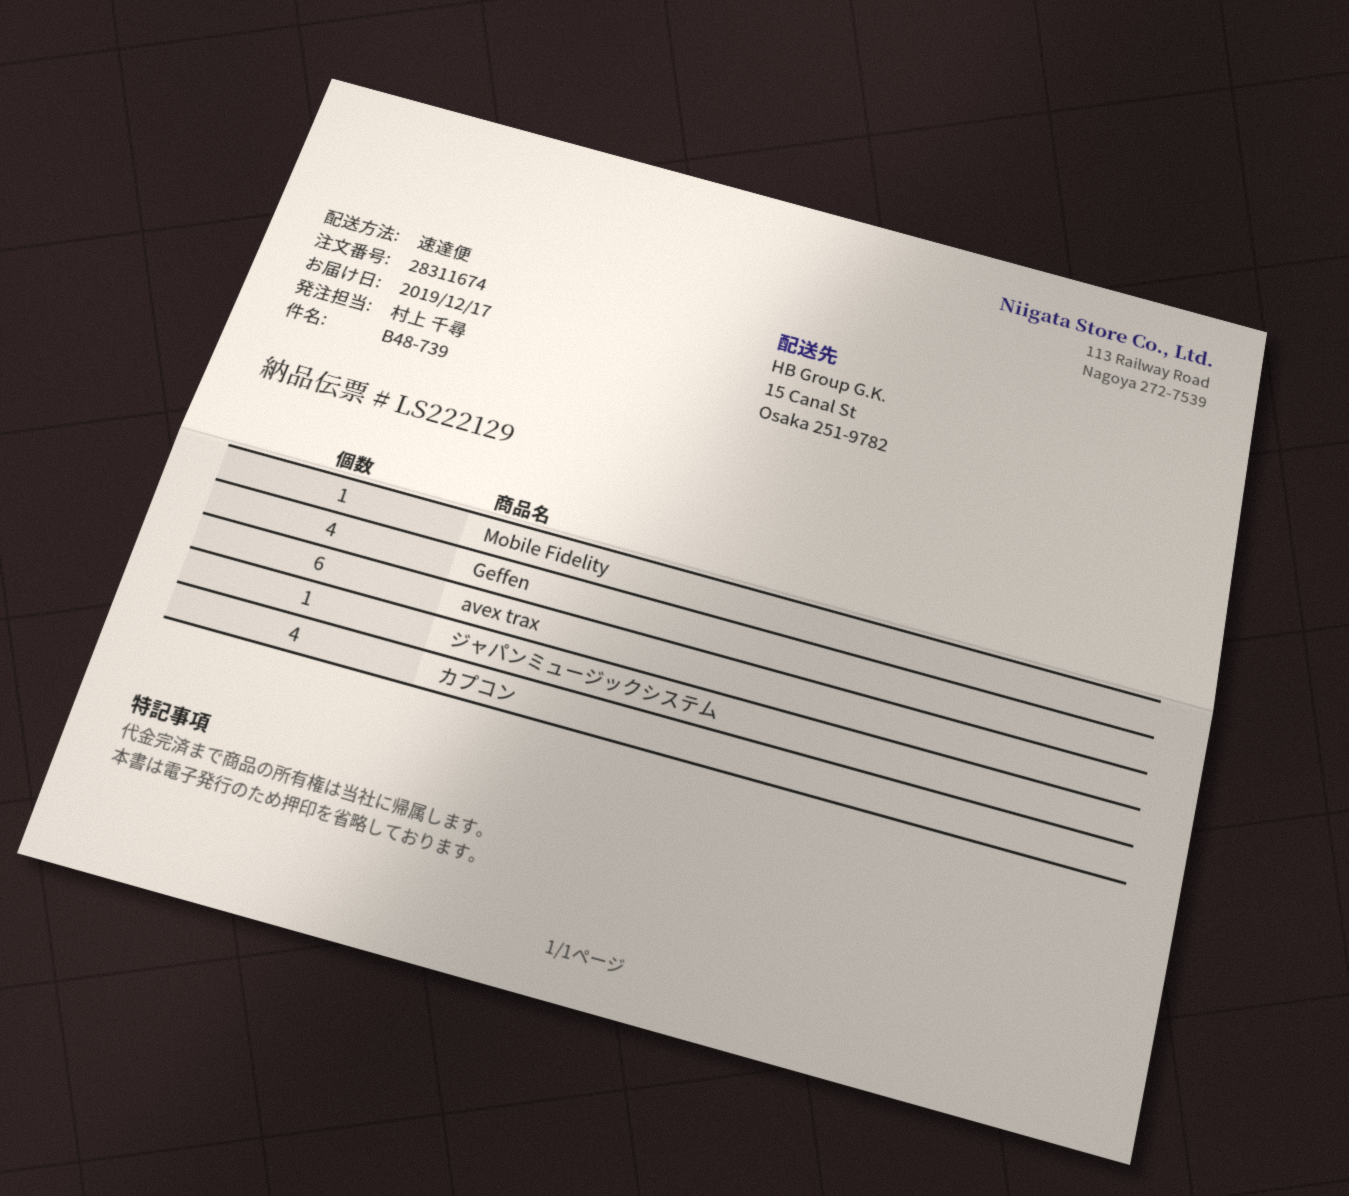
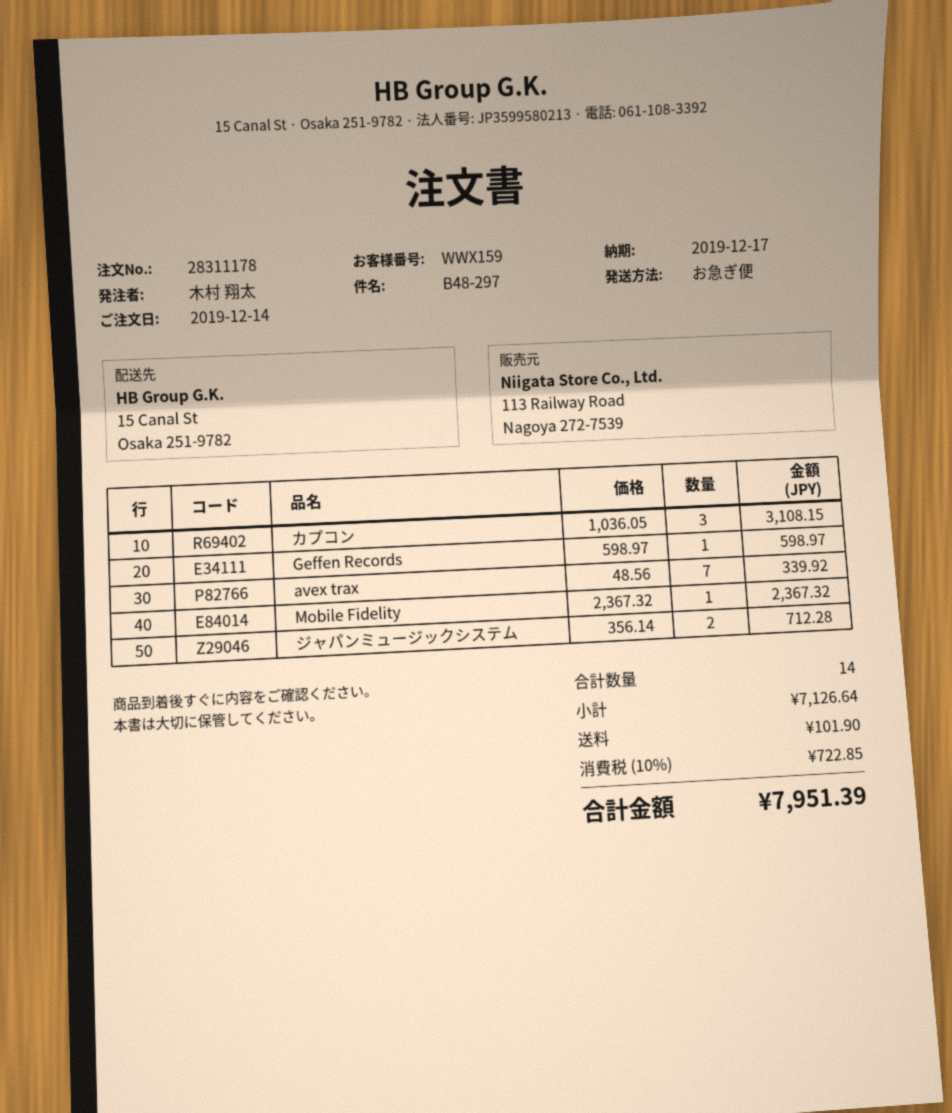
order number: 28311674 -> 28311178
reference: B48-739 -> B48-297
ordered by: 村上 千尋 -> 木村 翔太
Geffen: 4 -> none
avex trax: 6 -> 7
ジャパンミュージックシステム: 1 -> 2
カプコン: 4 -> 3
Geffen Records: none -> 1

